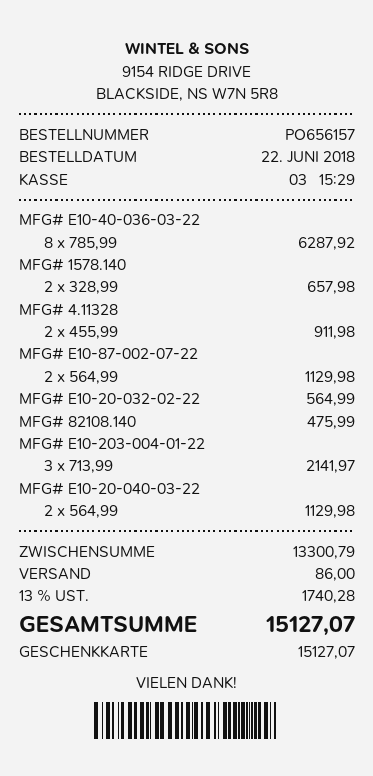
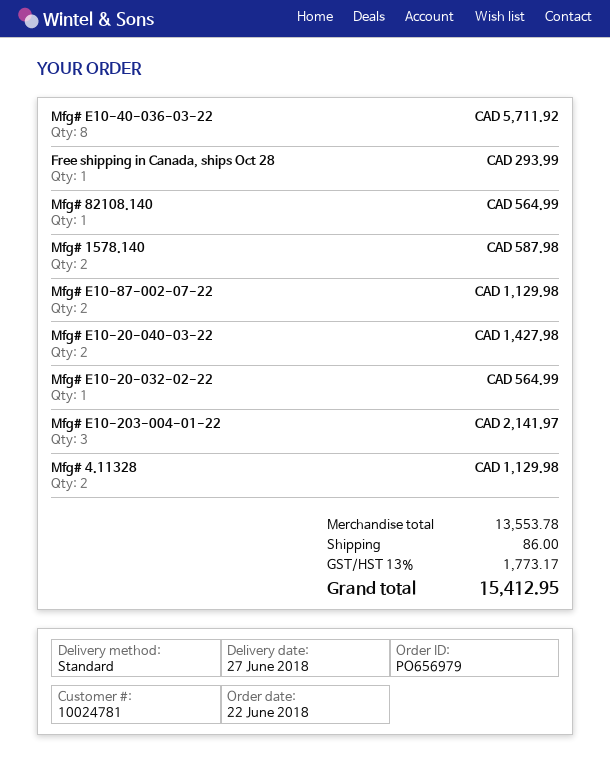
order number: PO656157 -> PO656979
MFG# E10-40-036-03-22: 8 for 6287.92 -> 8 for 5711.92
MFG# 1578.140: 2 for 657.98 -> 2 for 587.98
MFG# 4.11328: 2 for 911.98 -> 2 for 1129.98
MFG# 82108.140: 1 for 475.99 -> 1 for 564.99
MFG# E10-20-040-03-22: 2 for 1129.98 -> 2 for 1427.98
Free shipping in Canada, ships Oct 28: none -> 1 for 293.99
subtotal: 13300.79 -> 13553.78
tax: 13% = 1740.28 -> 13% = 1773.17
total: 15127.07 -> 15412.95

